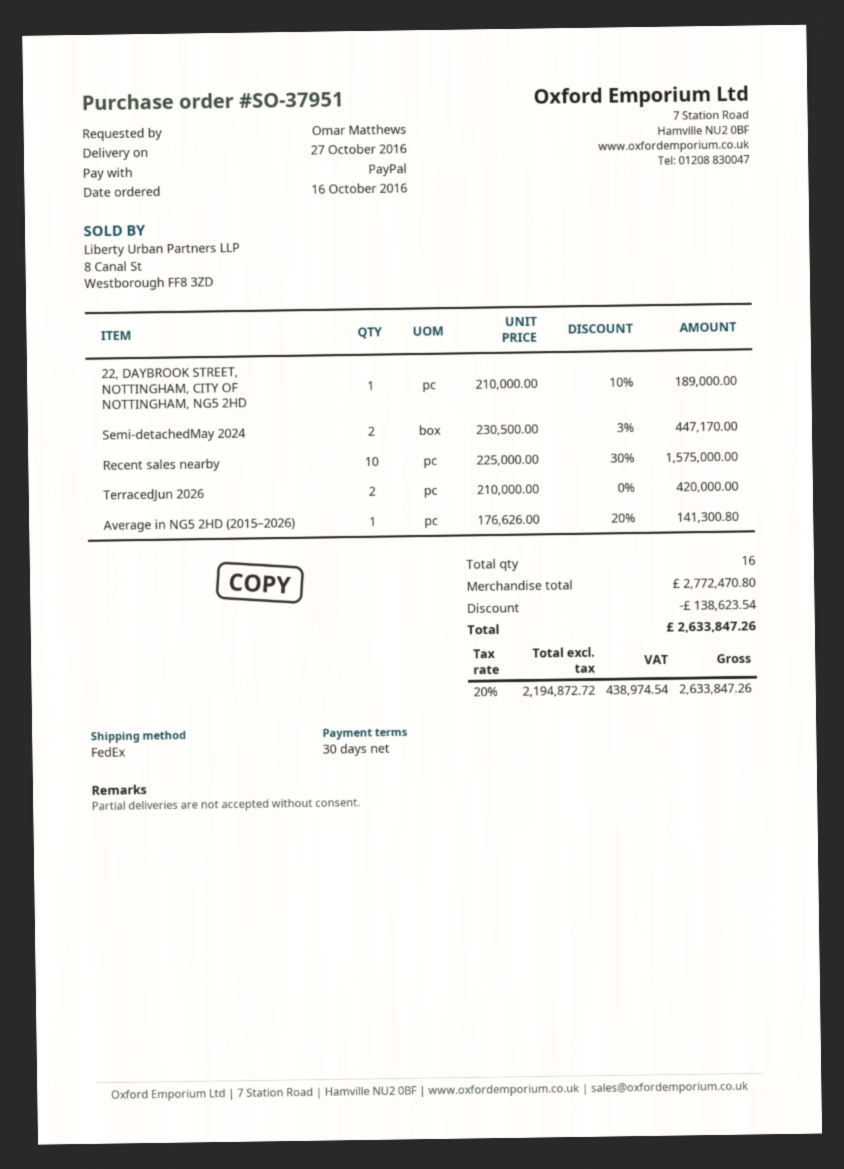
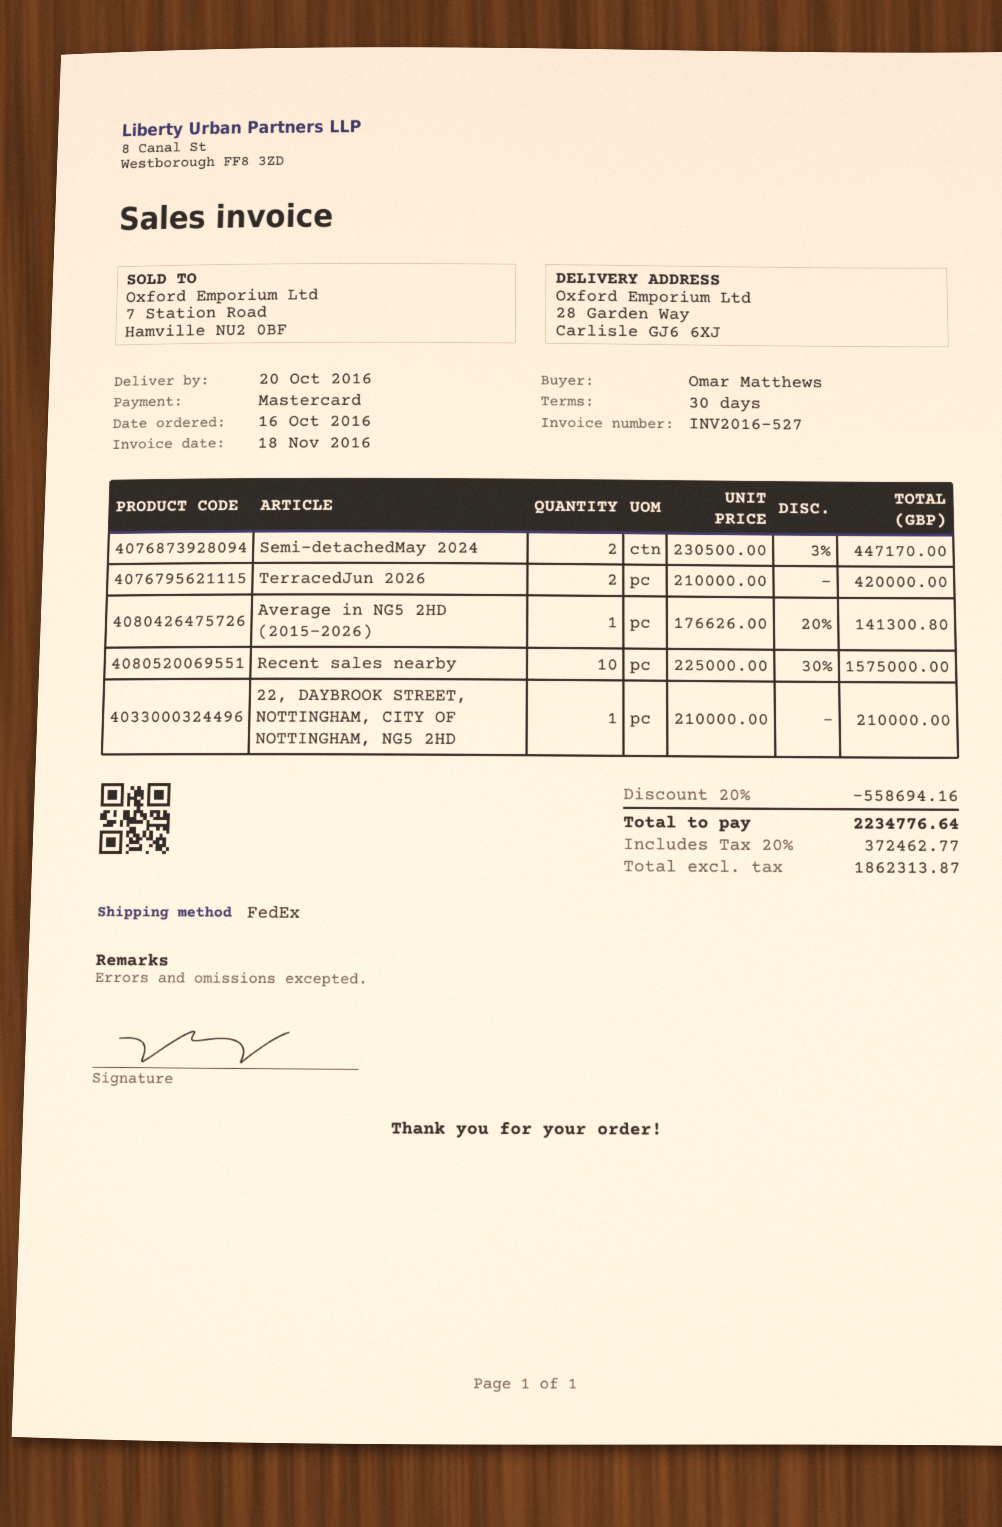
delivery date: 2016-10-27 -> 2016-10-20
payment method: PayPal -> Mastercard
22, DAYBROOK STREET, NOTTINGHAM, CITY OF NOTTINGHAM, NG5 2HD: 1 x 210000.00 - 10% = 189000.00 -> 1 x 210000.00 = 210000.00
discount: 138623.54 -> 558694.16
net: 2194872.72 -> 1862313.87
tax: 20% = 438974.54 -> 20% = 372462.77
total: 2633847.26 -> 2234776.64

